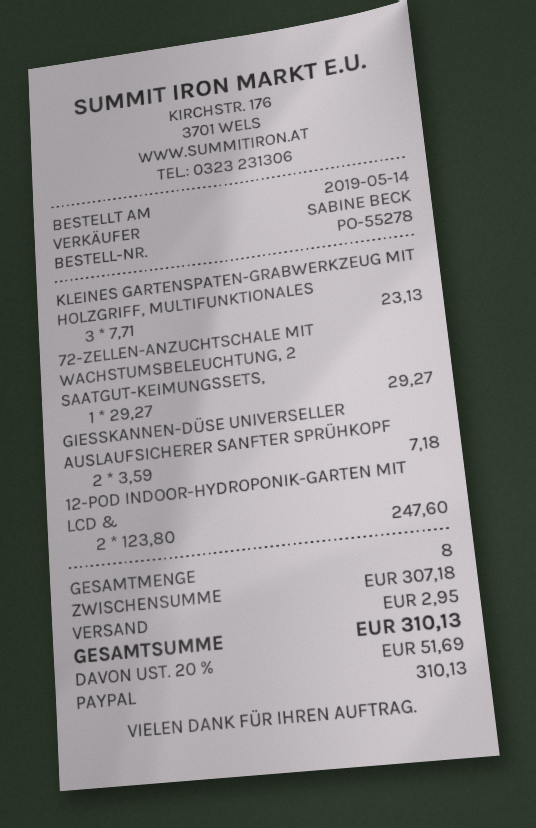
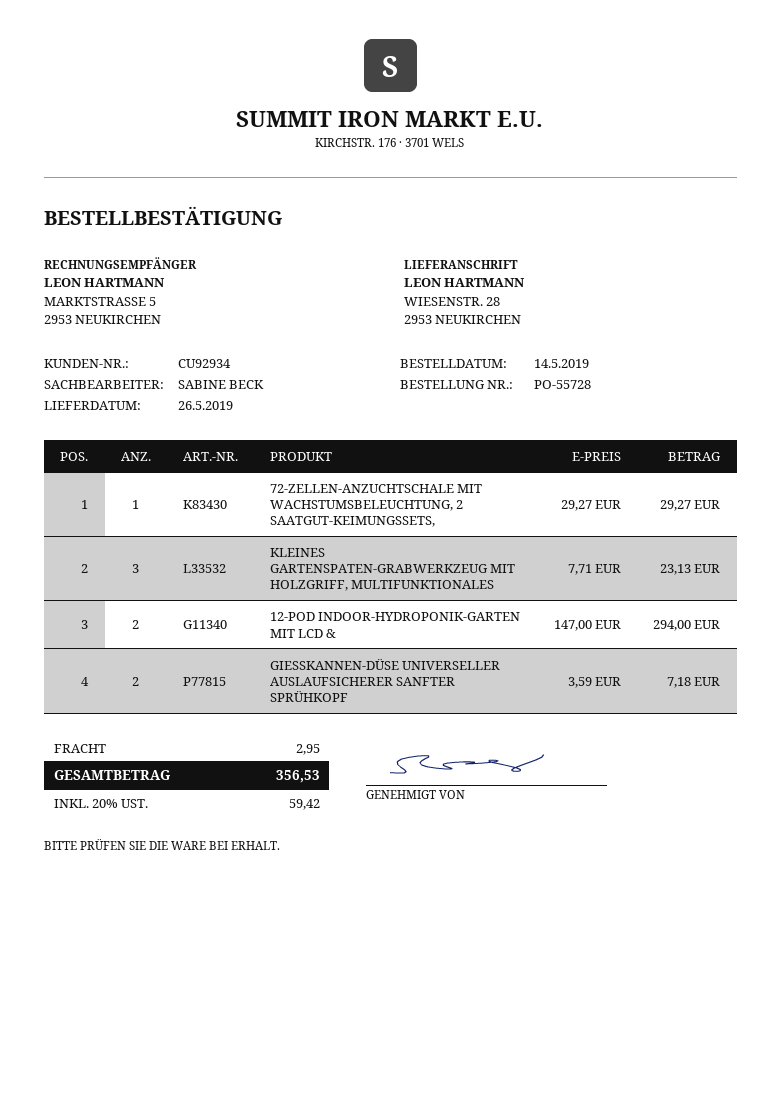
order number: PO-55278 -> PO-55728
12-POD INDOOR-HYDROPONIK-GARTEN MIT LCD &: 2 x 123.80 = 247.60 -> 2 x 147.00 = 294.00
tax: 20% = 51.69 -> 20% = 59.42
total: 310.13 -> 356.53

